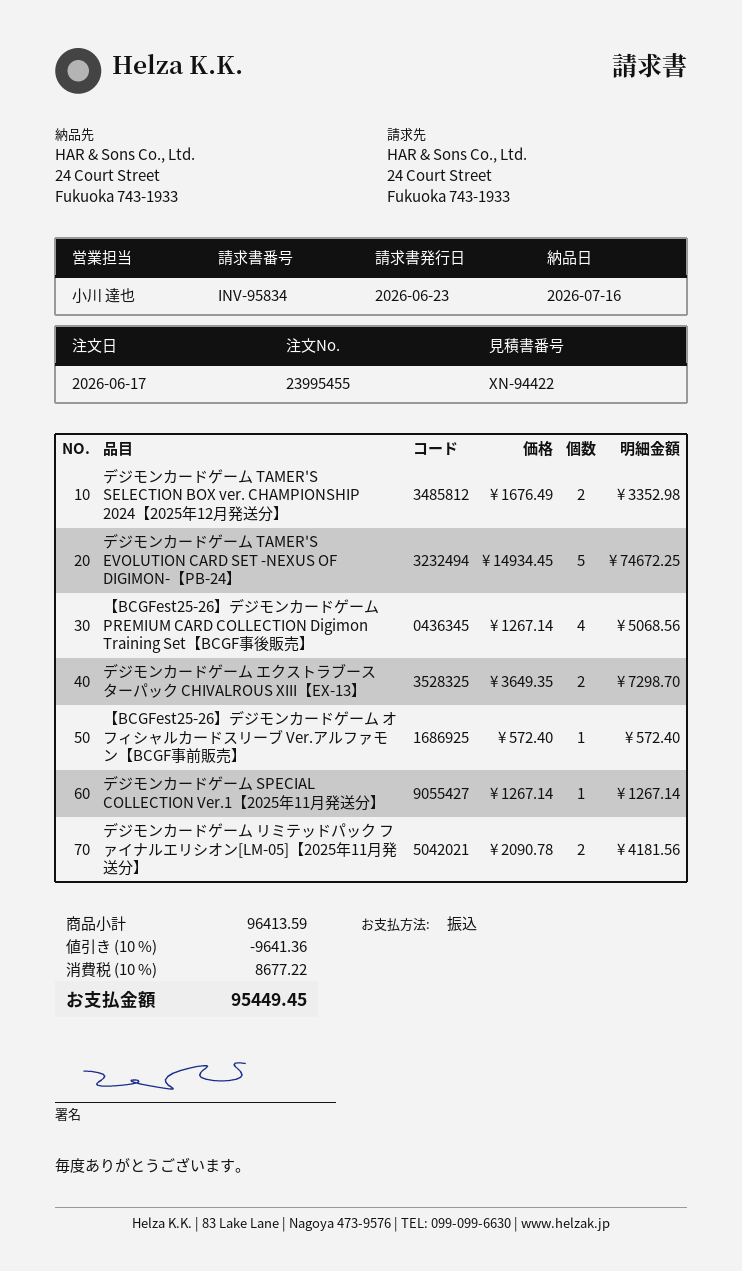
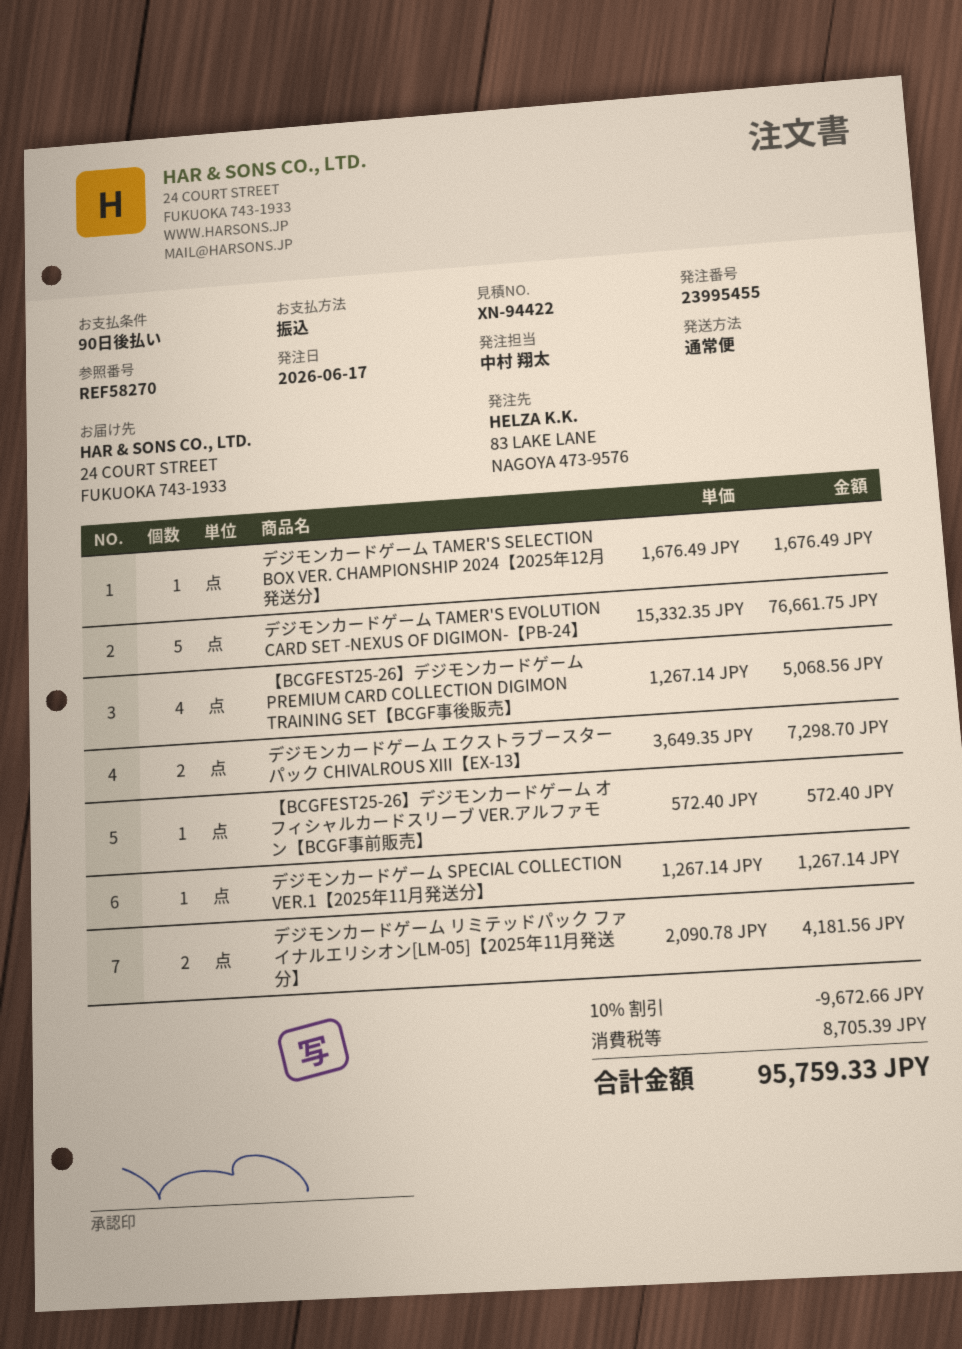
デジモンカードゲーム TAMER'S SELECTION BOX ver. CHAMPIONSHIP 2024【2025年12月発送分】: 2 x 1676.49 = 3352.98 -> 1 x 1676.49 = 1676.49
デジモンカードゲーム TAMER'S EVOLUTION CARD SET -NEXUS OF DIGIMON-【PB-24】: 5 x 14934.45 = 74672.25 -> 5 x 15332.35 = 76661.75
discount: 10% = 9641.36 -> 10% = 9672.66
tax: 8677.22 -> 8705.39
total: 95449.45 -> 95759.33

